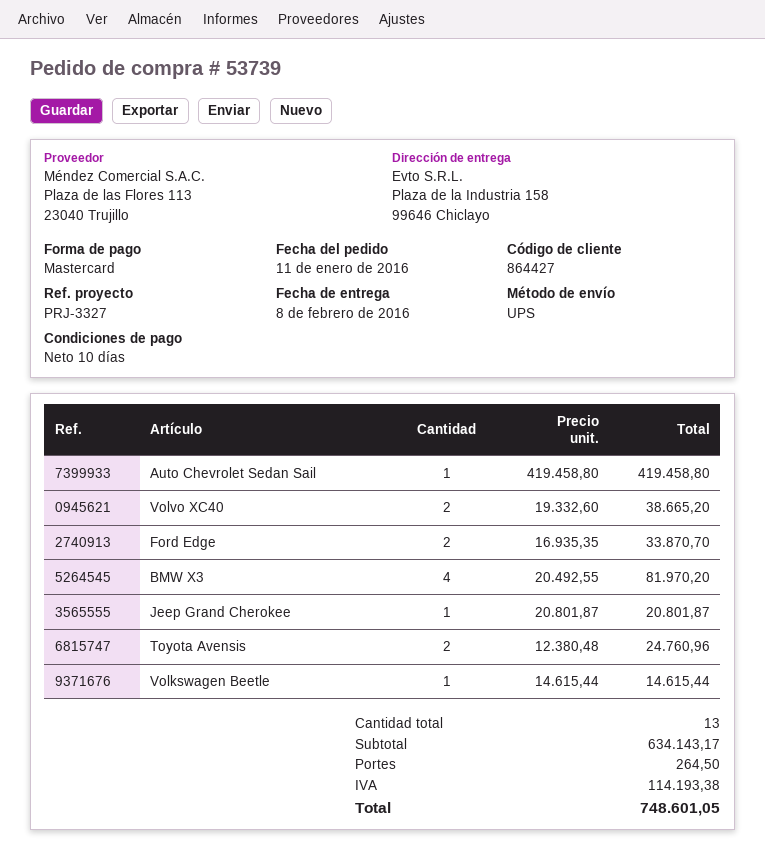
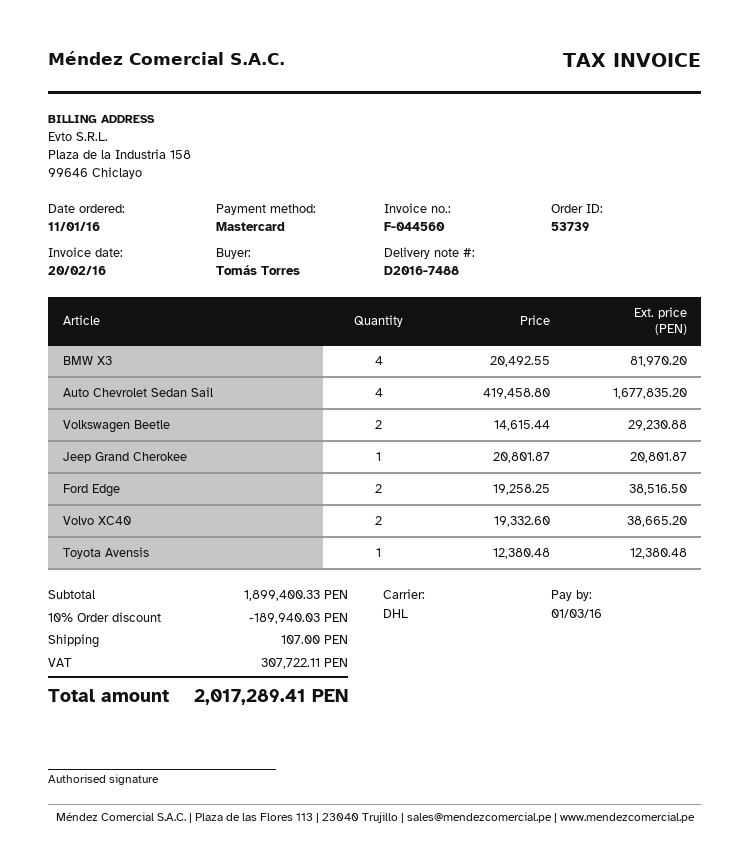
shipping method: UPS -> DHL
Auto Chevrolet Sedan Sail: 1 x 419458.80 = 419458.80 -> 4 x 419458.80 = 1677835.20
Ford Edge: 2 x 16935.35 = 33870.70 -> 2 x 19258.25 = 38516.50
Toyota Avensis: 2 x 12380.48 = 24760.96 -> 1 x 12380.48 = 12380.48
Volkswagen Beetle: 1 x 14615.44 = 14615.44 -> 2 x 14615.44 = 29230.88
subtotal: 634143.17 -> 1899400.33
discount: none -> 10% = 189940.03
shipping: 264.50 -> 107.00
tax: 114193.38 -> 307722.11
total: 748601.05 -> 2017289.41

